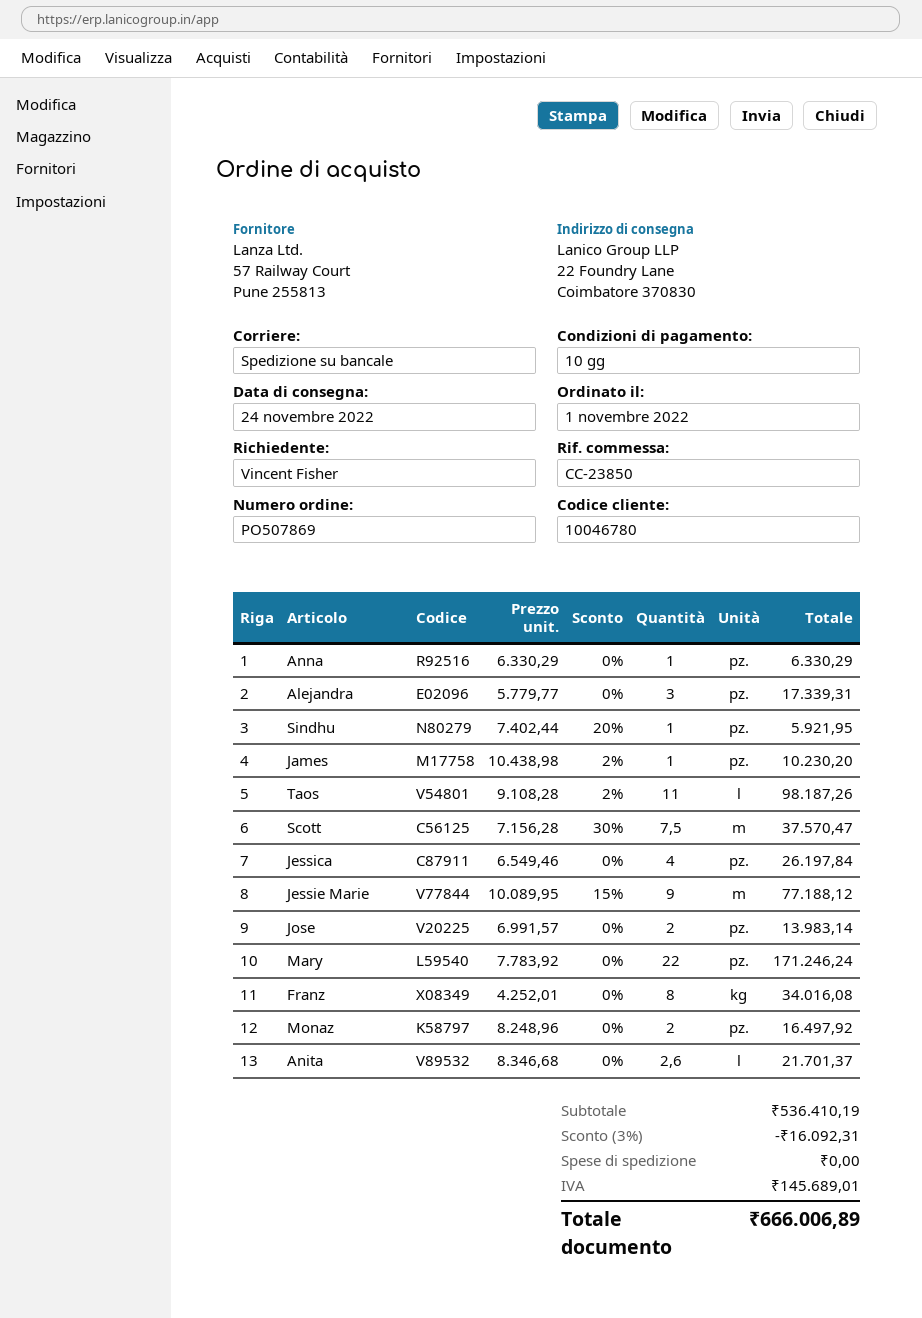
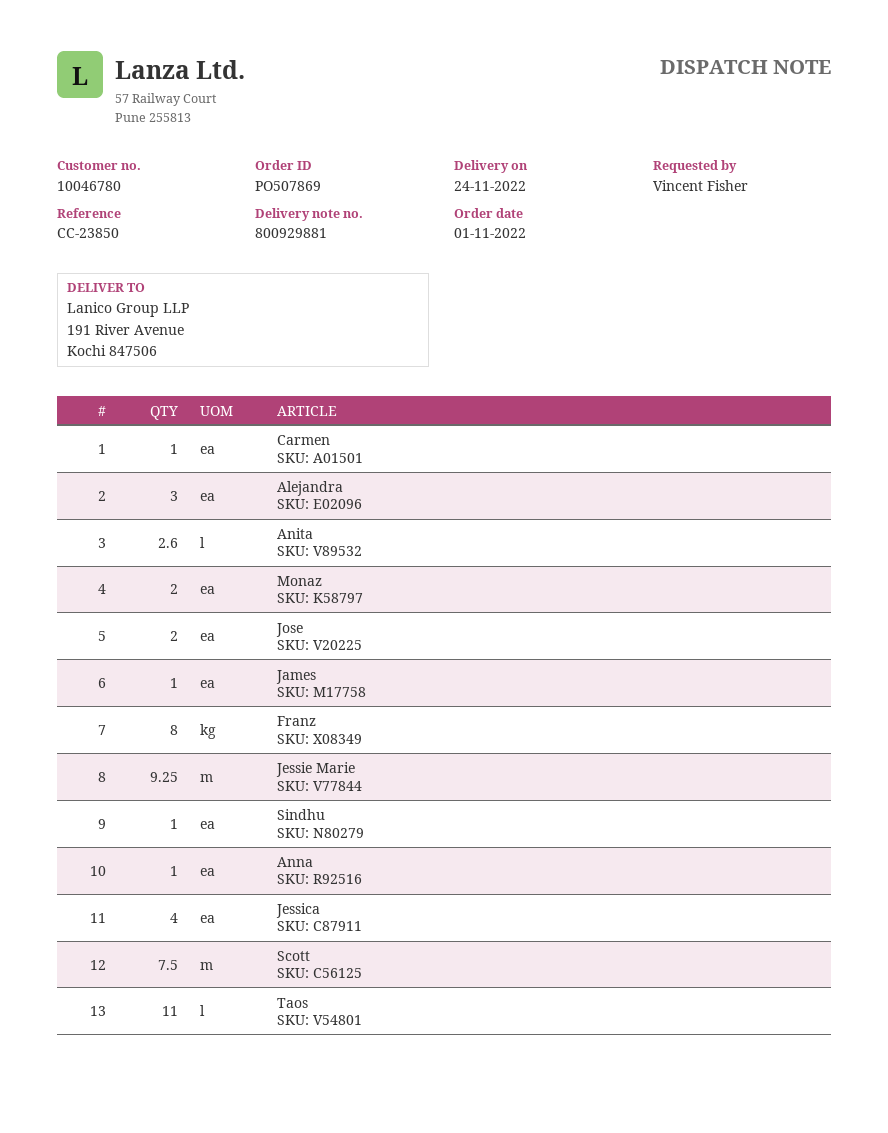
ship to: 22 Foundry Lane, Coimbatore 370830 -> 191 River Avenue, Kochi 847506
Jessie Marie: 9 -> 9.25
Mary: 22 -> none
Carmen: none -> 1

